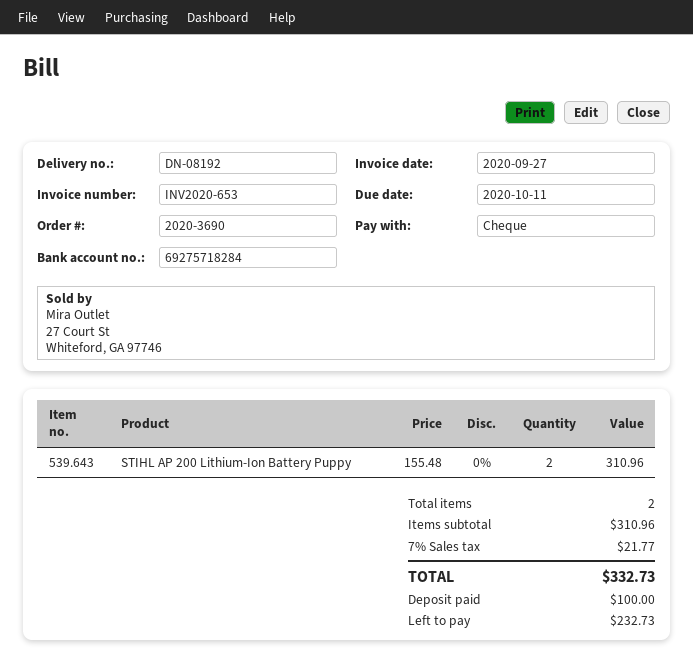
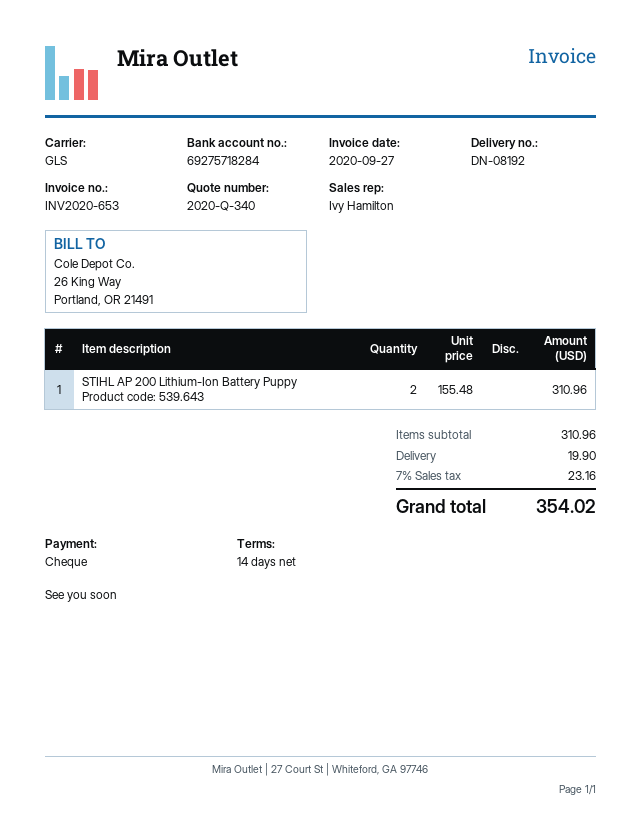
shipping: none -> 19.90
tax: 7% = 21.77 -> 7% = 23.16
total: 332.73 -> 354.02

